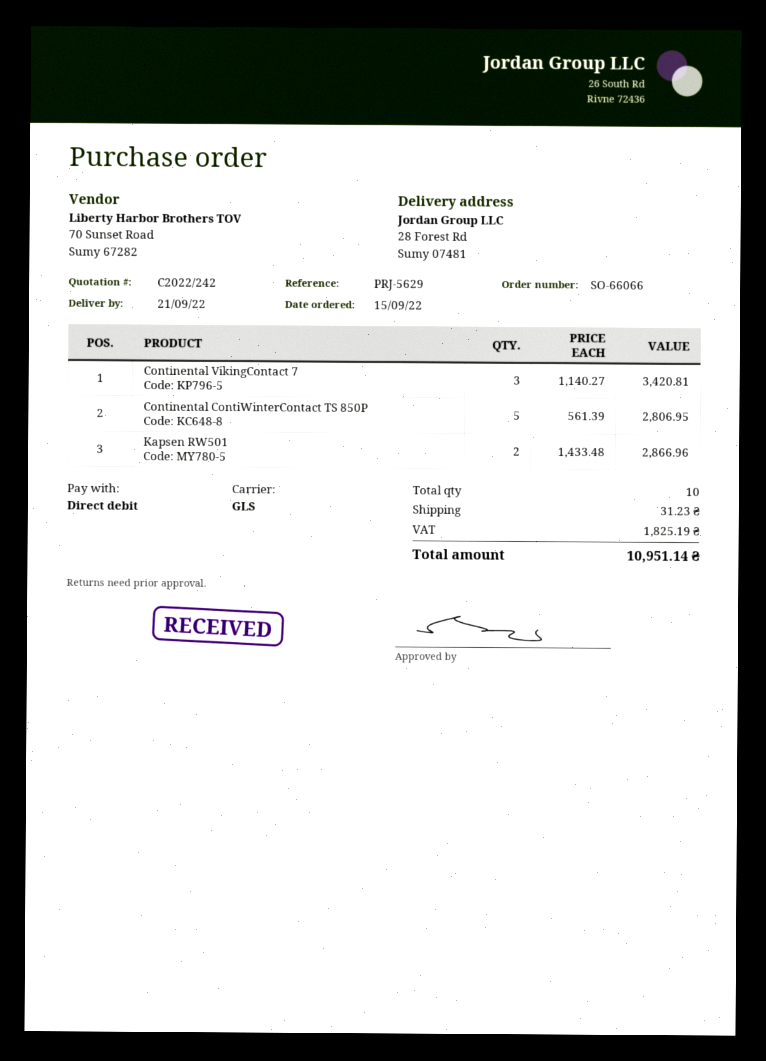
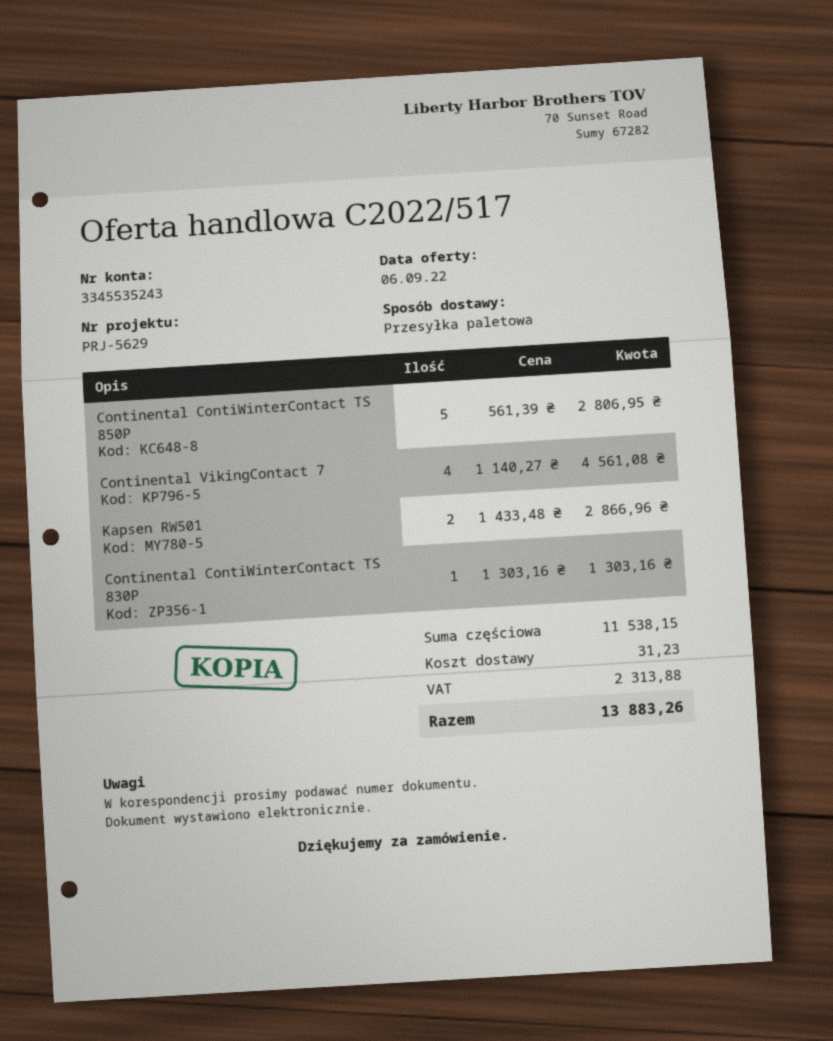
quote number: C2022/242 -> C2022/517
shipping method: GLS -> pallet freight
Continental VikingContact 7: 3 x 1140.27 = 3420.81 -> 4 x 1140.27 = 4561.08
Continental ContiWinterContact TS 830P: none -> 1 x 1303.16 = 1303.16
tax: 1825.19 -> 2313.88
total: 10951.14 -> 13883.26

